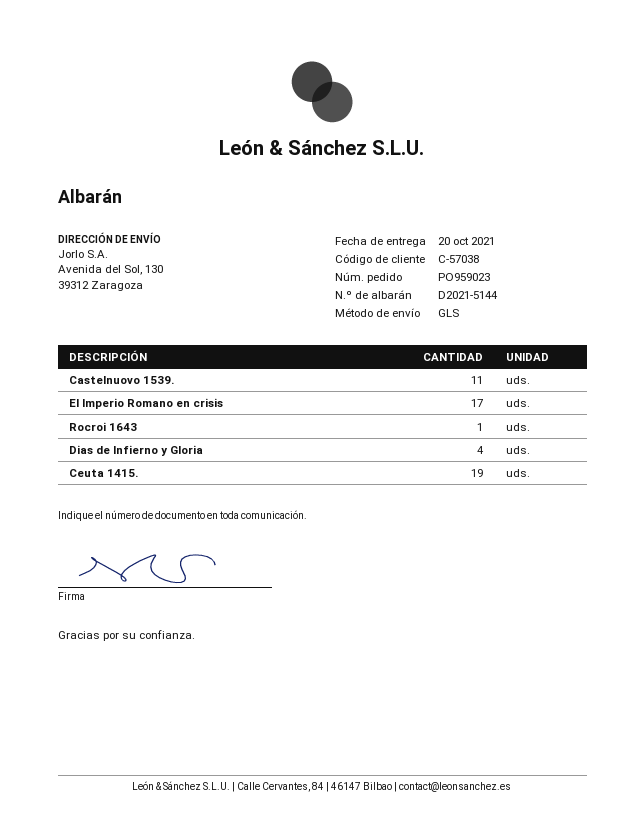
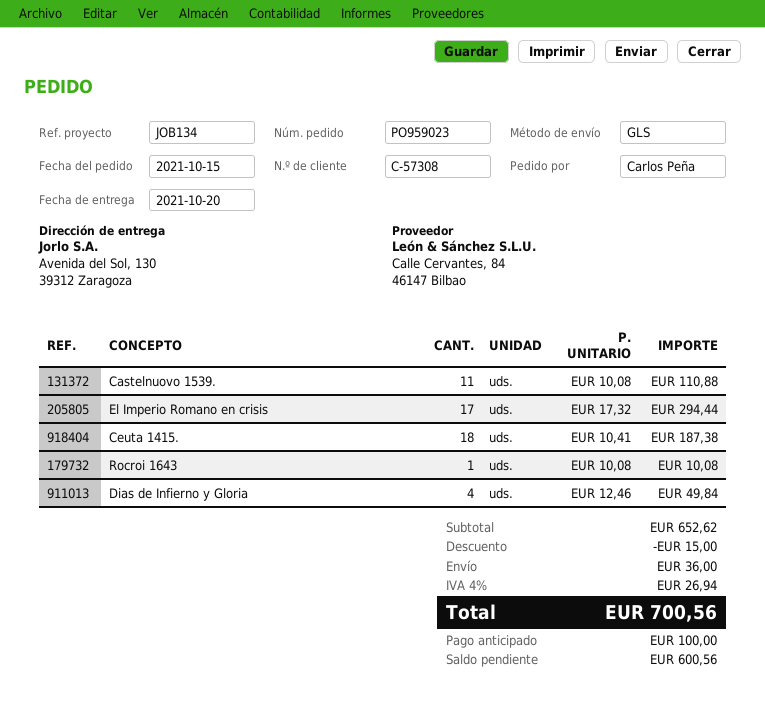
customer number: C-57038 -> C-57308
Ceuta 1415.: 19 -> 18

